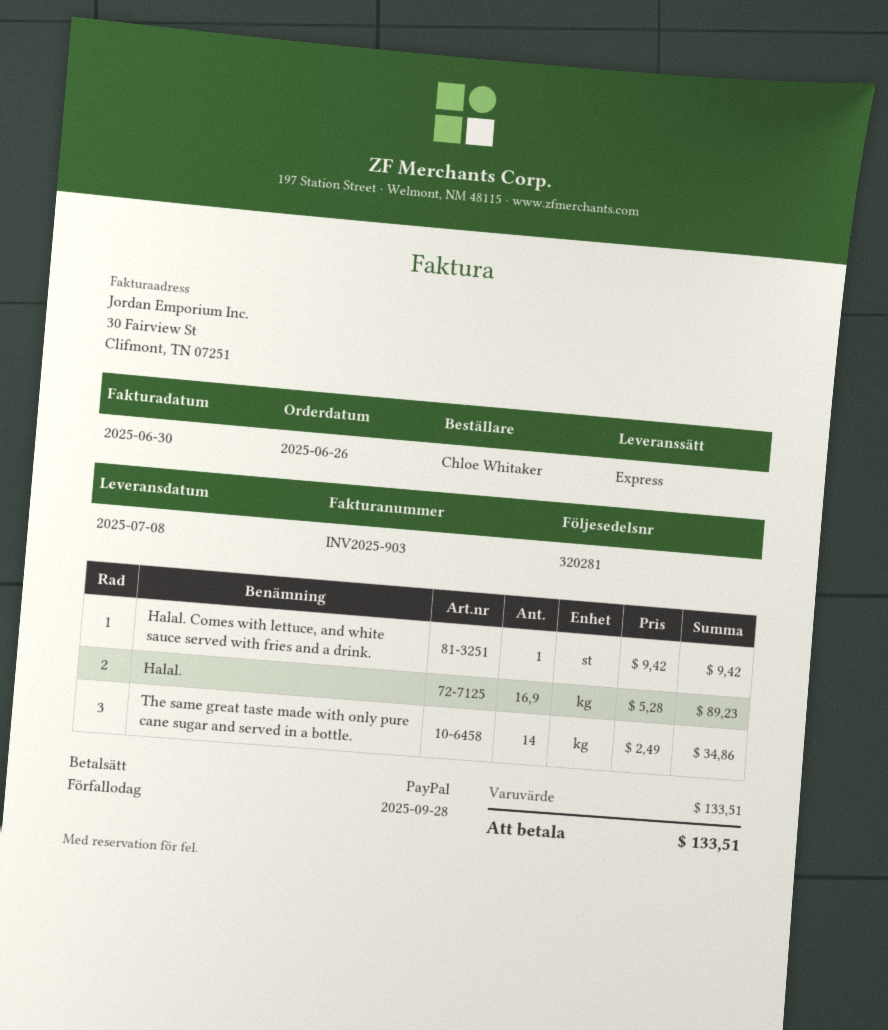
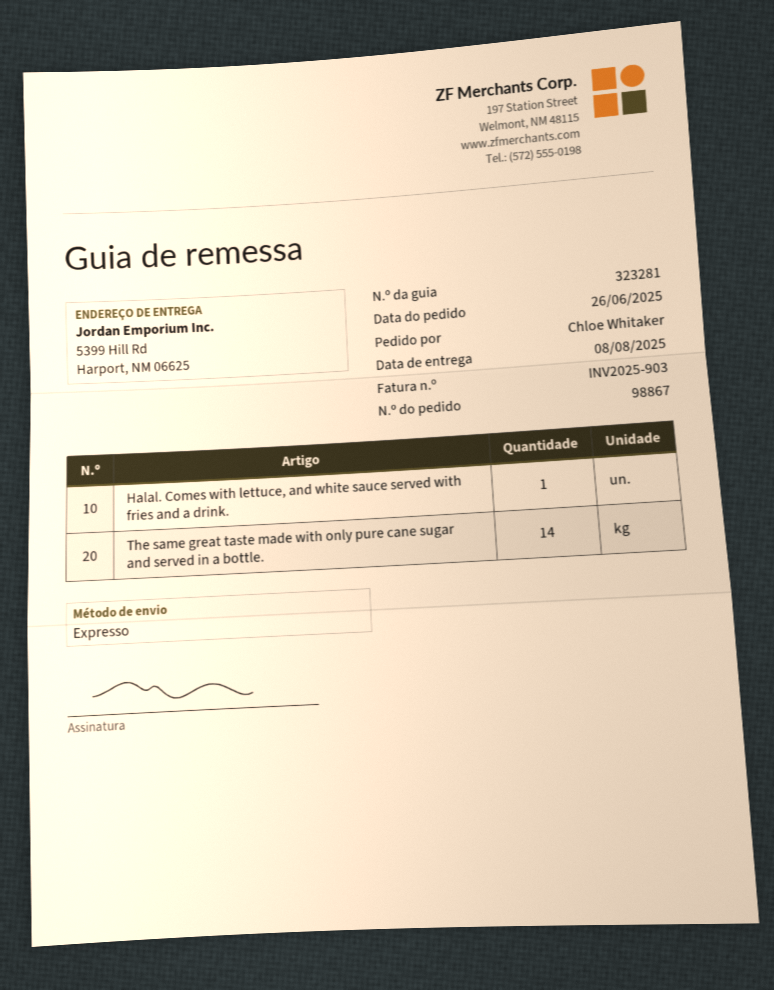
delivery note number: 320281 -> 323281
delivery date: 2025-07-08 -> 2025-08-08
Halal.: 16.9 -> none

